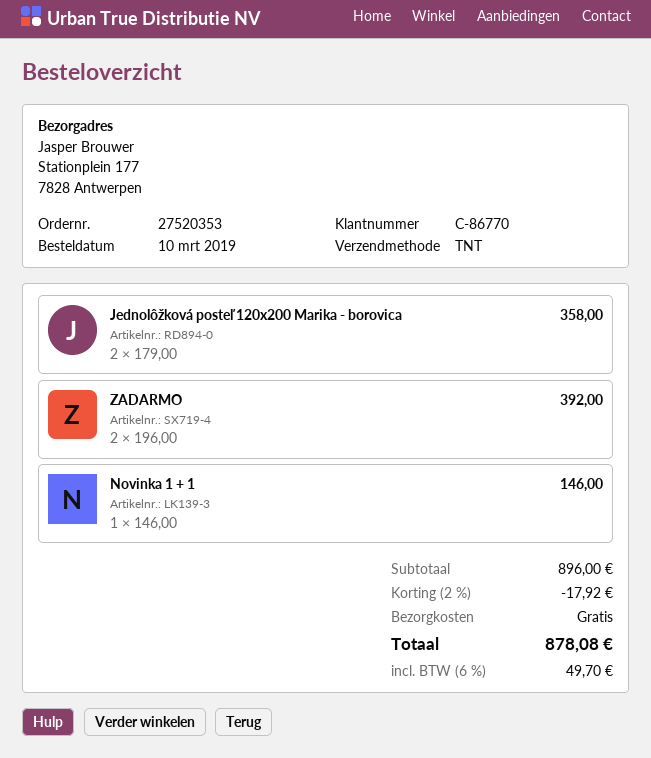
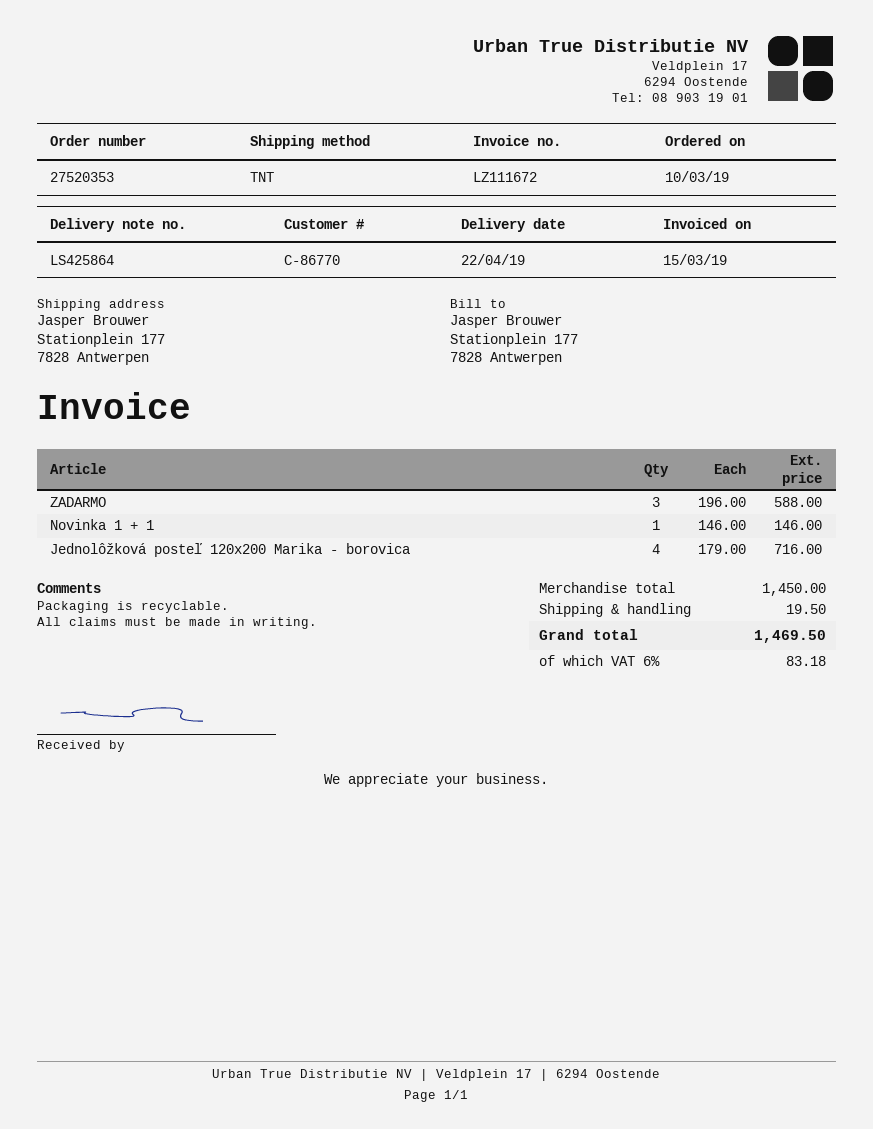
Jednolôžková posteľ 120x200 Marika - borovica: 2 x 179.00 = 358.00 -> 4 x 179.00 = 716.00
ZADARMO: 2 x 196.00 = 392.00 -> 3 x 196.00 = 588.00
subtotal: 896.00 -> 1450.00
discount: 2% = 17.92 -> none
shipping: 0.00 -> 19.50
tax: 6% = 49.70 -> 6% = 83.18
total: 878.08 -> 1469.50

